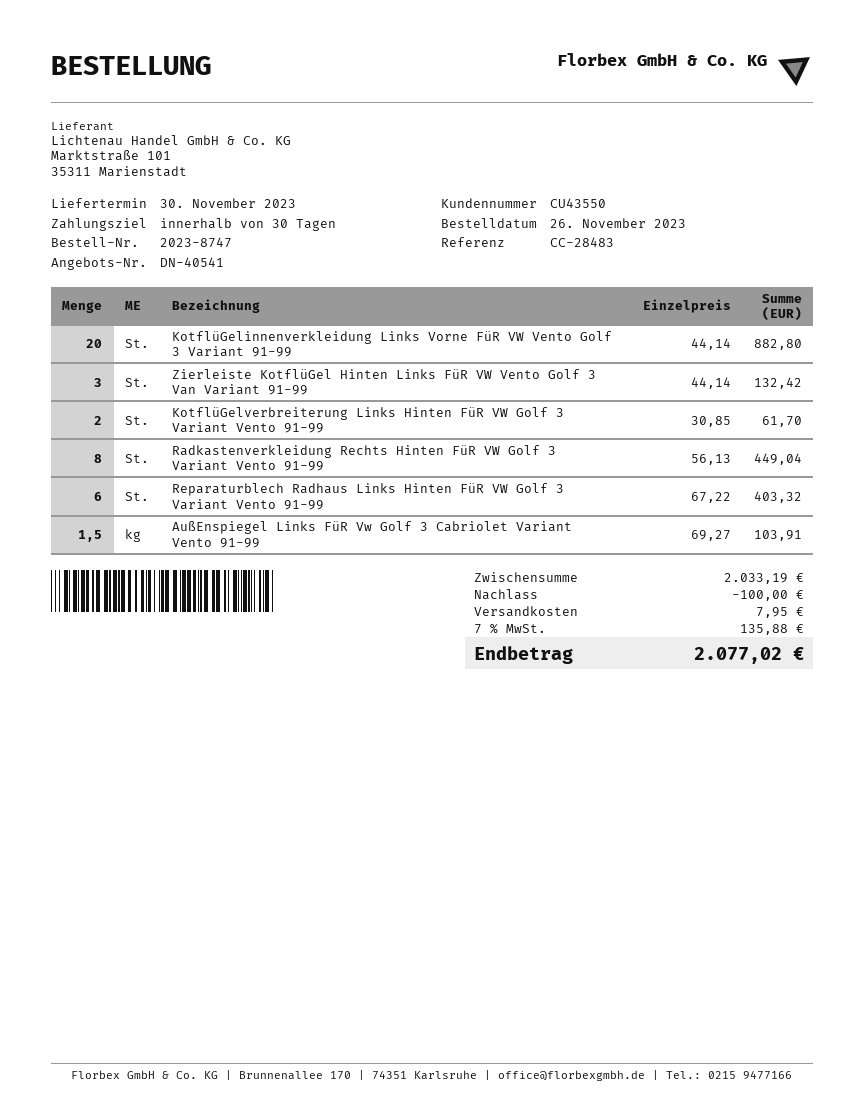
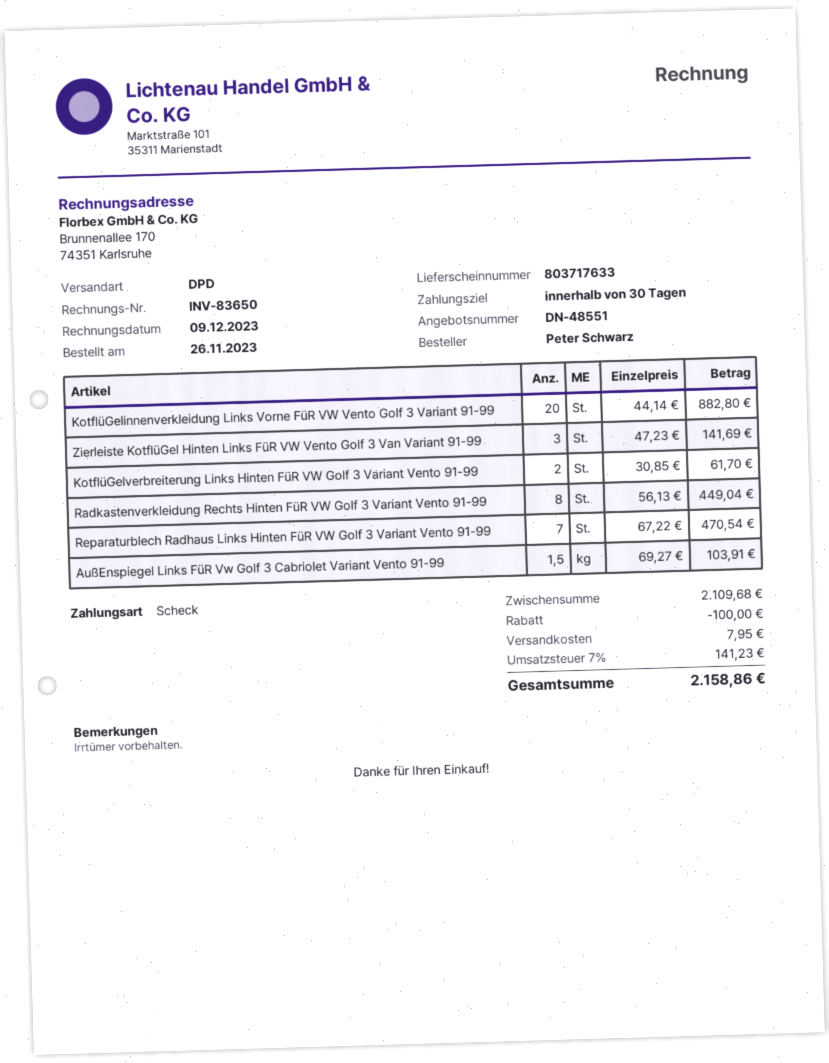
quote number: DN-40541 -> DN-48551
Zierleiste KotflüGel Hinten Links FüR VW Vento Golf 3 Van Variant 91-99: 3 x 44.14 = 132.42 -> 3 x 47.23 = 141.69
Reparaturblech Radhaus Links Hinten FüR VW Golf 3 Variant Vento 91-99: 6 x 67.22 = 403.32 -> 7 x 67.22 = 470.54
subtotal: 2033.19 -> 2109.68
tax: 7% = 135.88 -> 7% = 141.23
total: 2077.02 -> 2158.86

